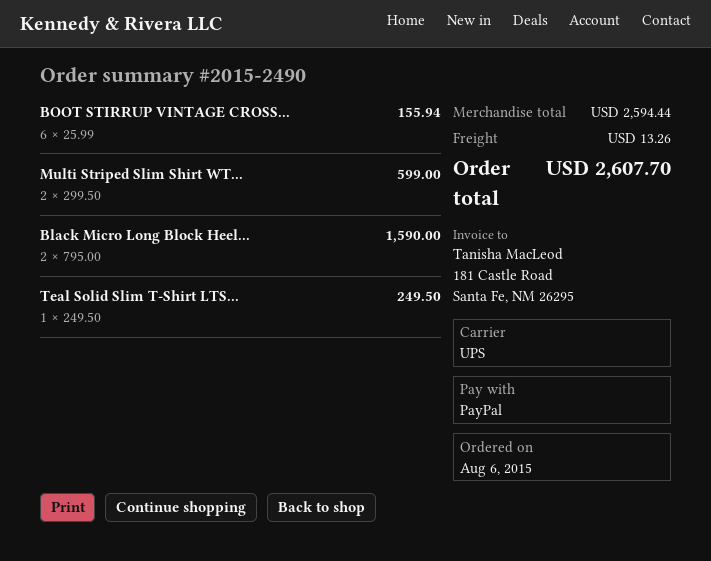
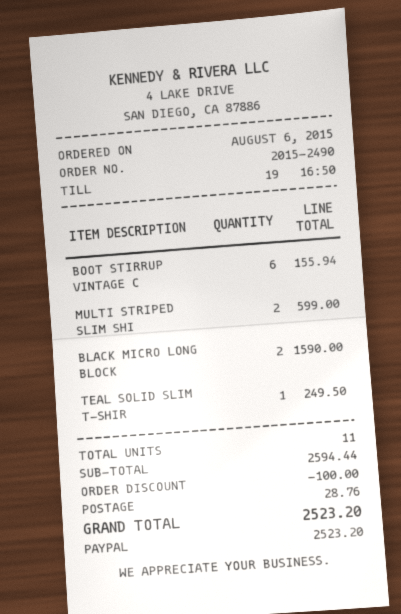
discount: none -> 100.00
shipping: 13.26 -> 28.76
total: 2607.70 -> 2523.20

